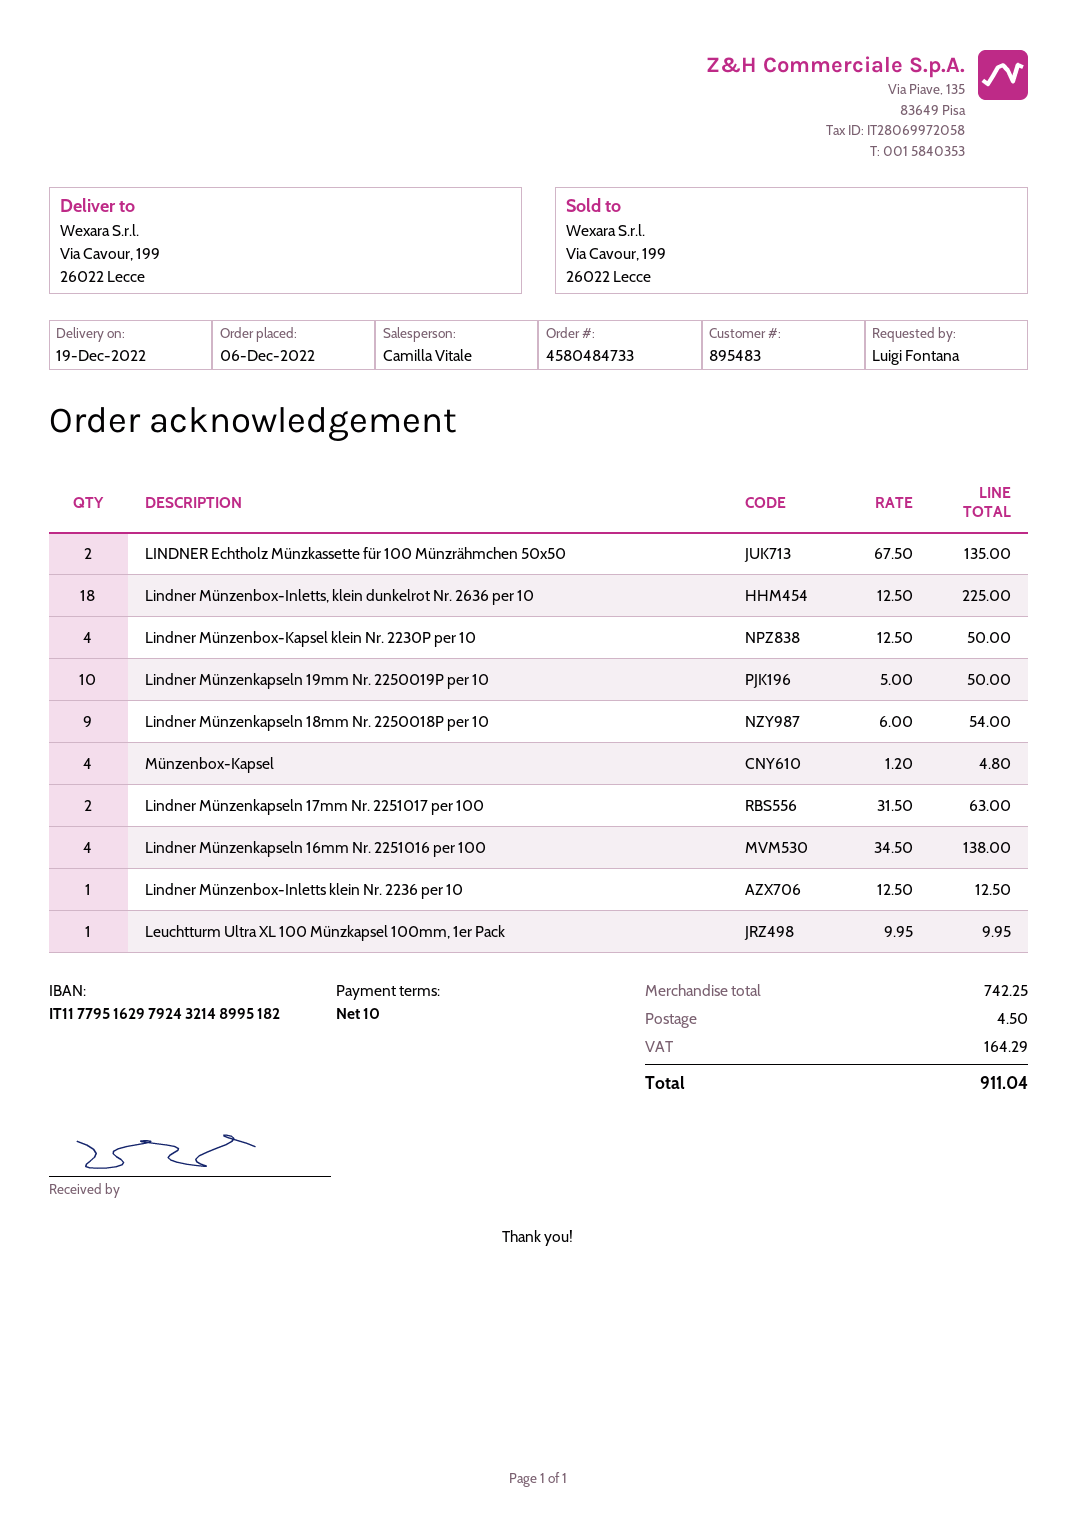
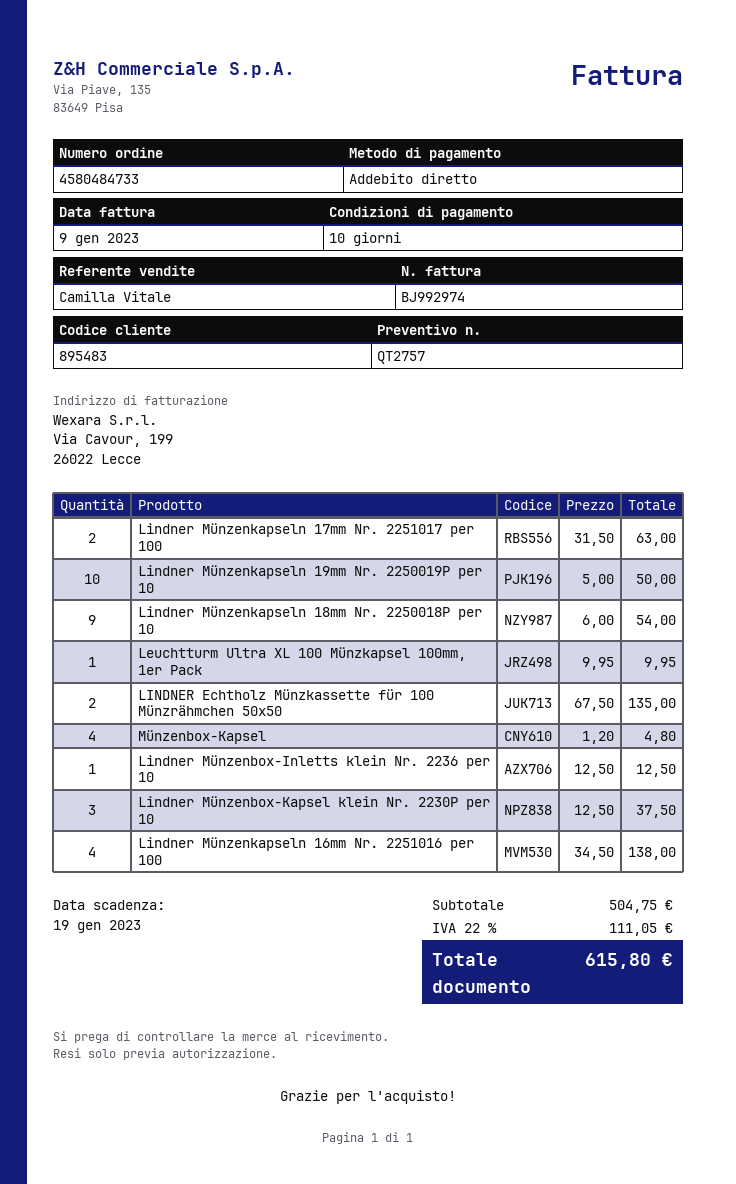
Lindner Münzenbox-Inletts, klein dunkelrot Nr. 2636 per 10: 18 x 12.50 = 225.00 -> none
Lindner Münzenbox-Kapsel klein Nr. 2230P per 10: 4 x 12.50 = 50.00 -> 3 x 12.50 = 37.50
subtotal: 742.25 -> 504.75
shipping: 4.50 -> none
tax: 164.29 -> 111.05
total: 911.04 -> 615.80

